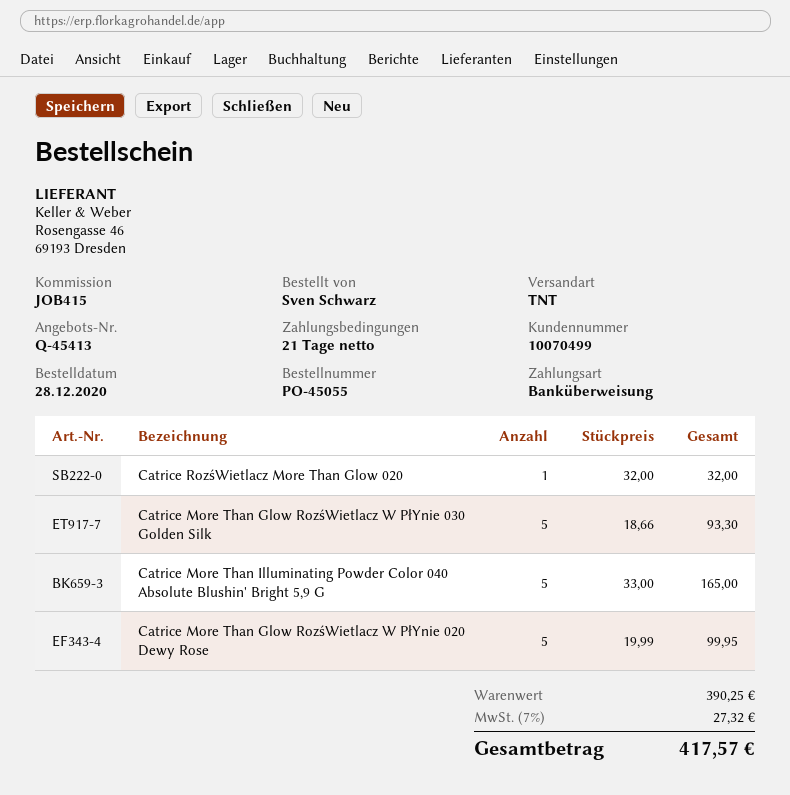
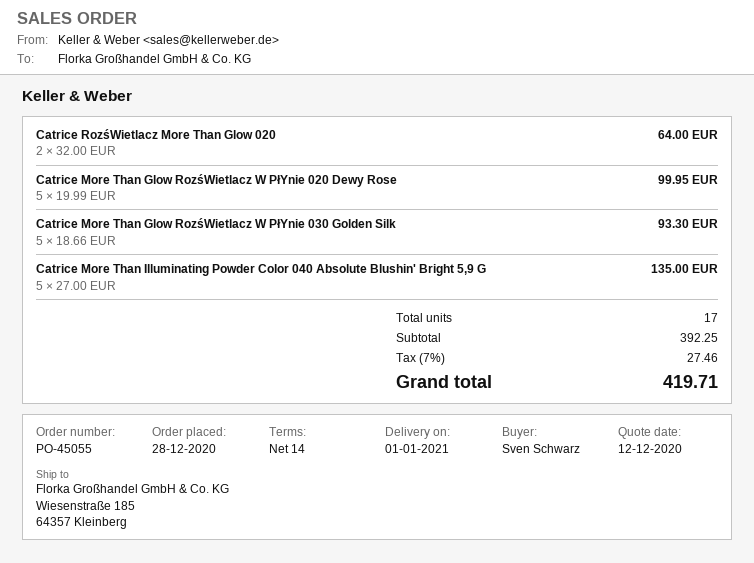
payment terms: 21 days -> 14 days
Catrice RozśWietlacz More Than Glow 020: 1 x 32.00 = 32.00 -> 2 x 32.00 = 64.00
Catrice More Than Illuminating Powder Color 040 Absolute Blushin' Bright 5,9 G: 5 x 33.00 = 165.00 -> 5 x 27.00 = 135.00
subtotal: 390.25 -> 392.25
tax: 7% = 27.32 -> 7% = 27.46
total: 417.57 -> 419.71

